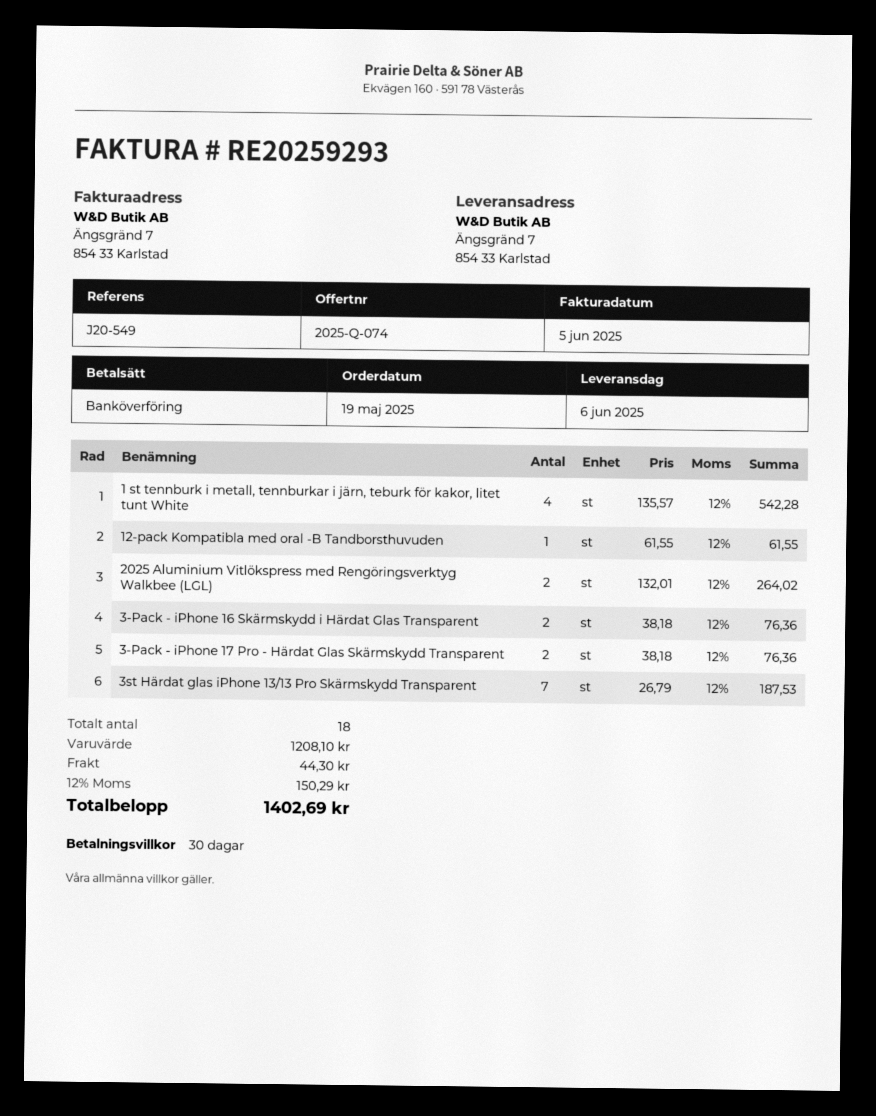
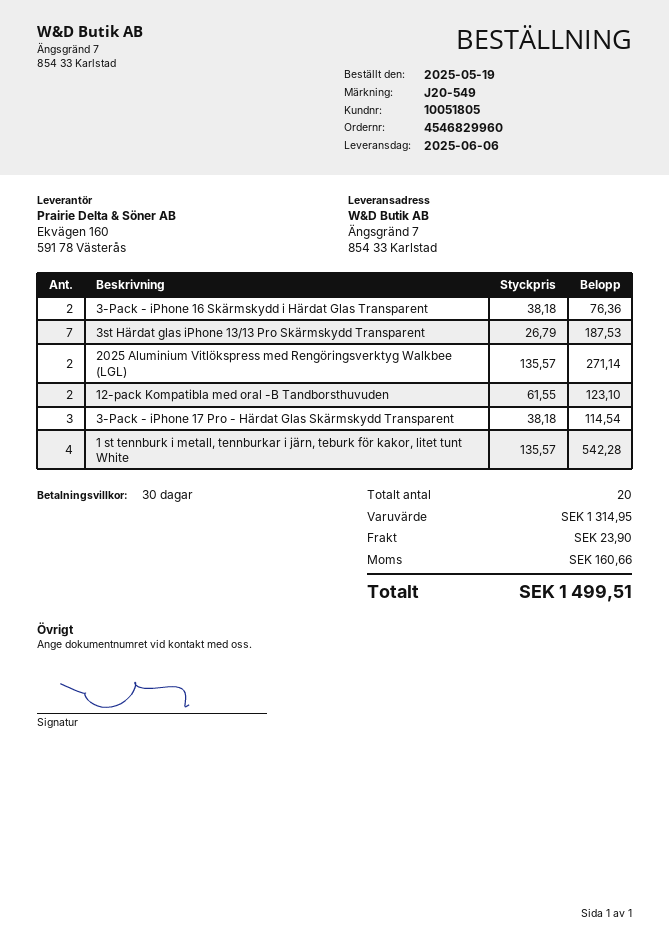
12-pack Kompatibla med oral -B Tandborsthuvuden: 1 x 61.55 = 61.55 -> 2 x 61.55 = 123.10
2025 Aluminium Vitlökspress med Rengöringsverktyg Walkbee (LGL): 2 x 132.01 = 264.02 -> 2 x 135.57 = 271.14
3-Pack - iPhone 17 Pro - Härdat Glas Skärmskydd Transparent: 2 x 38.18 = 76.36 -> 3 x 38.18 = 114.54
total quantity: 18 -> 20
subtotal: 1208.10 -> 1314.95
shipping: 44.30 -> 23.90
tax: 150.29 -> 160.66
total: 1402.69 -> 1499.51

